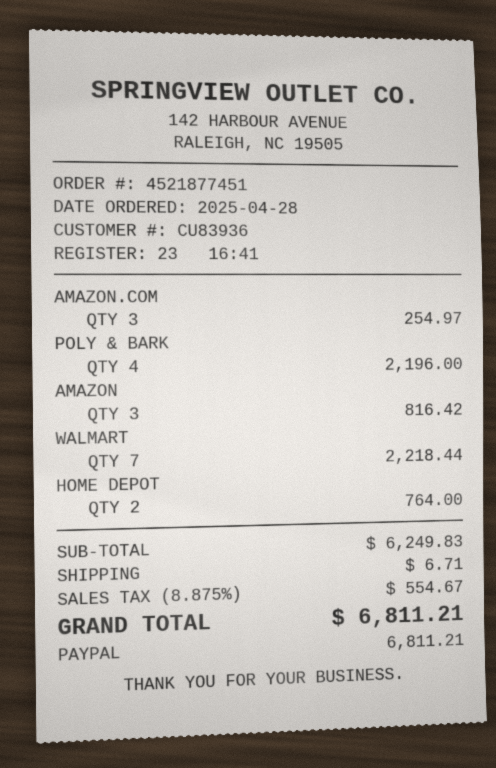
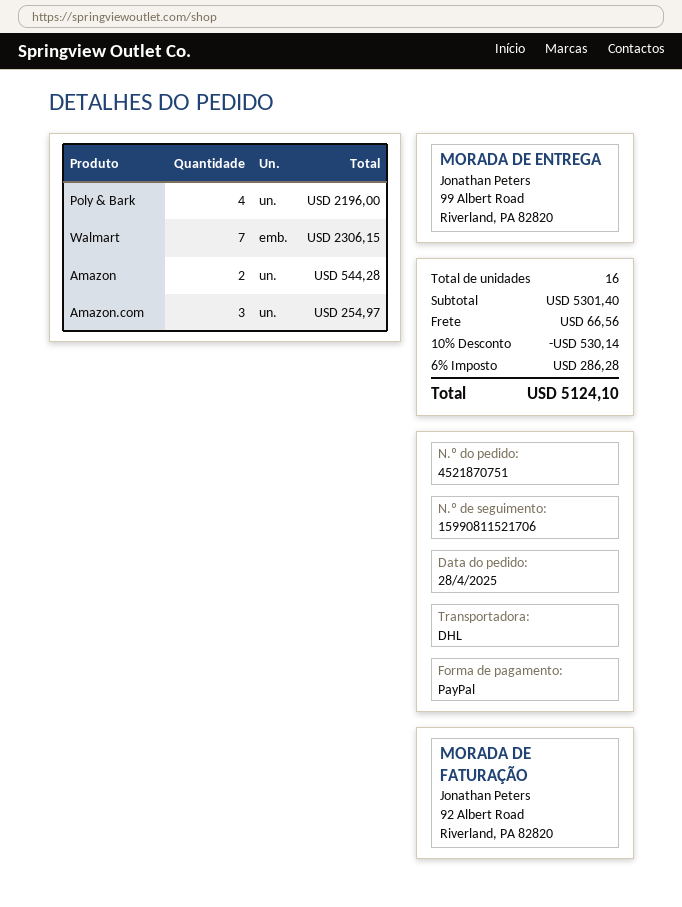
order number: 4521877451 -> 4521870751
AMAZON: 3 for 816.42 -> 2 for 544.28
WALMART: 7 for 2218.44 -> 7 for 2306.15
HOME DEPOT: 2 for 764.00 -> none
subtotal: 6249.83 -> 5301.40
discount: none -> 10% = 530.14
shipping: 6.71 -> 66.56
tax: 8.875% = 554.67 -> 6% = 286.28
total: 6811.21 -> 5124.10

